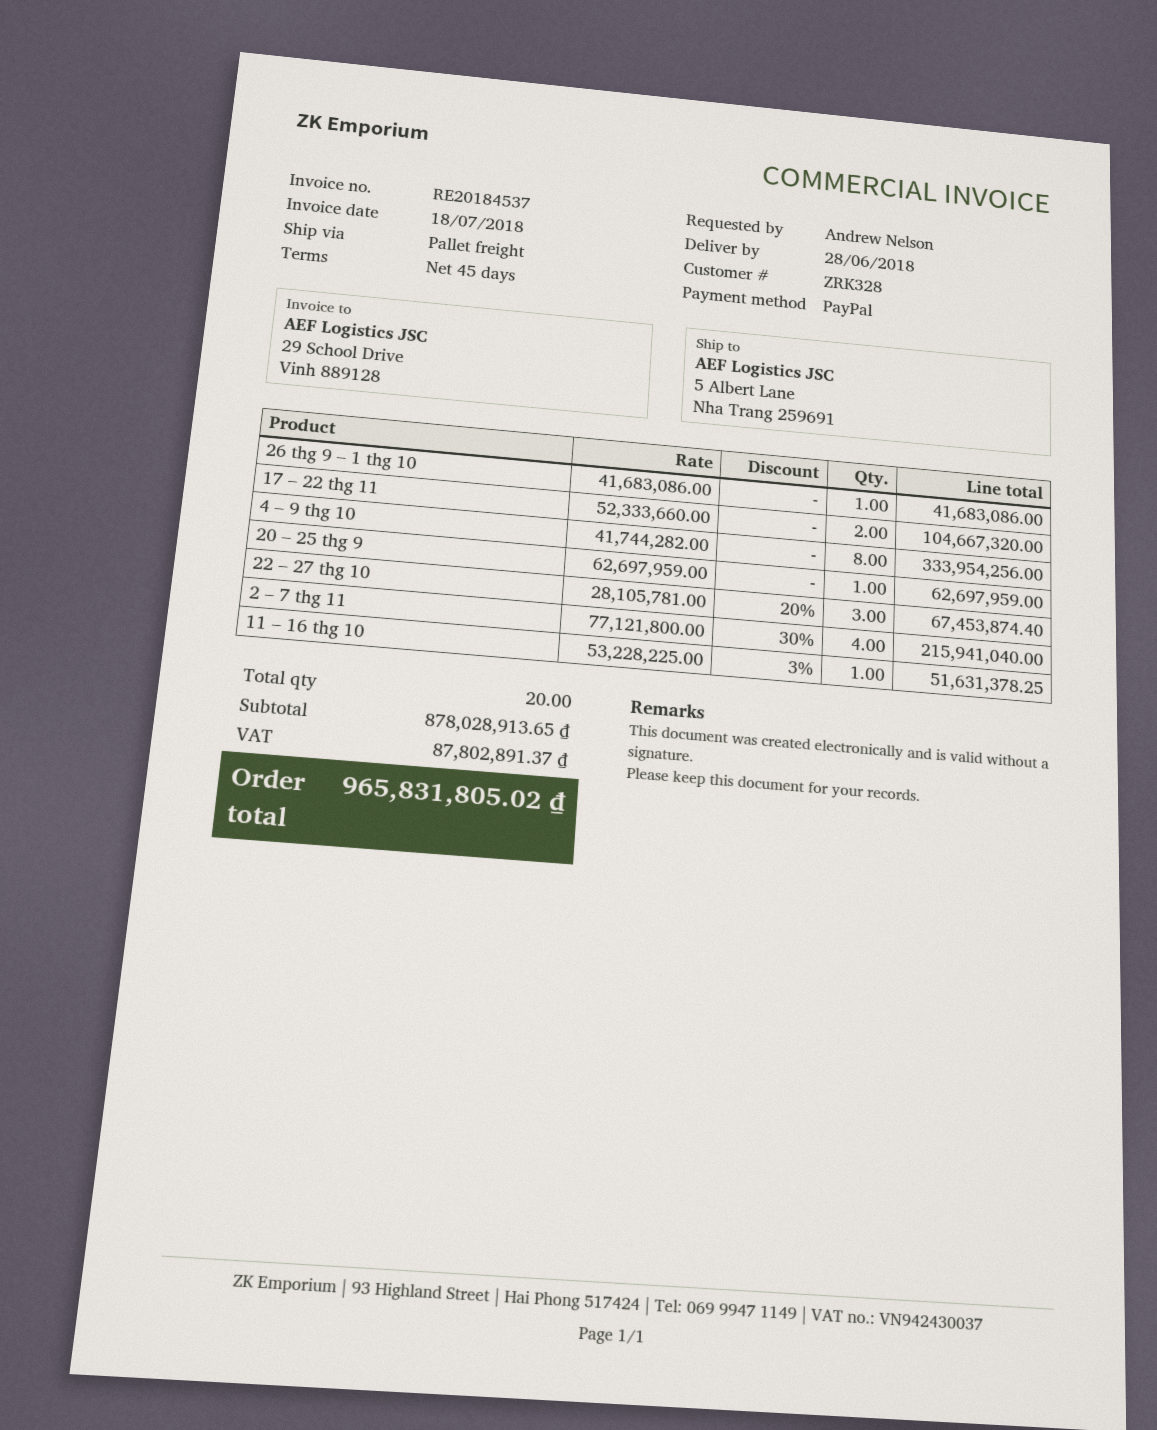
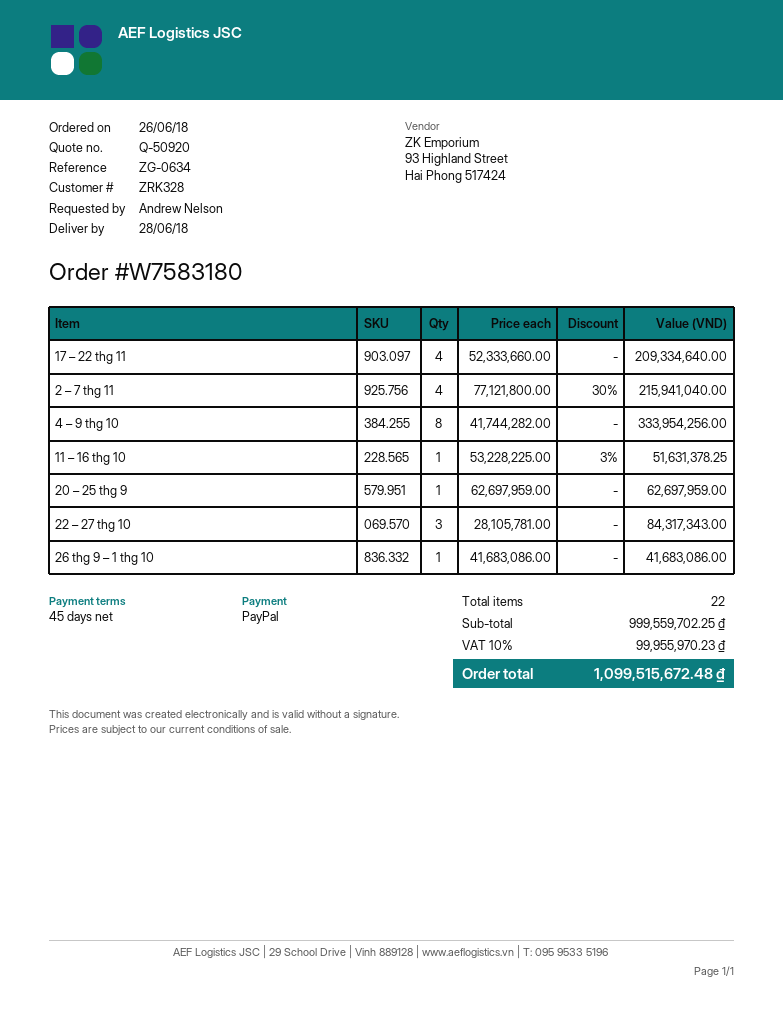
17 – 22 thg 11: 2 x 52333660.00 = 104667320.00 -> 4 x 52333660.00 = 209334640.00
22 – 27 thg 10: 3 x 28105781.00 - 20% = 67453874.40 -> 3 x 28105781.00 = 84317343.00
total quantity: 20 -> 22
subtotal: 878028913.65 -> 999559702.25
tax: 87802891.37 -> 99955970.23
total: 965831805.02 -> 1099515672.48

